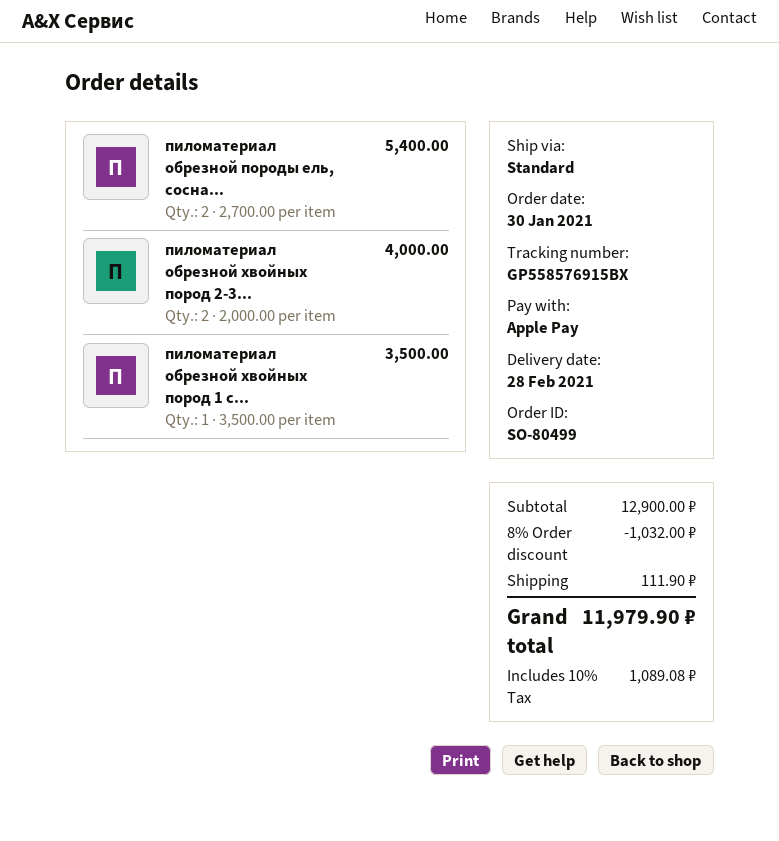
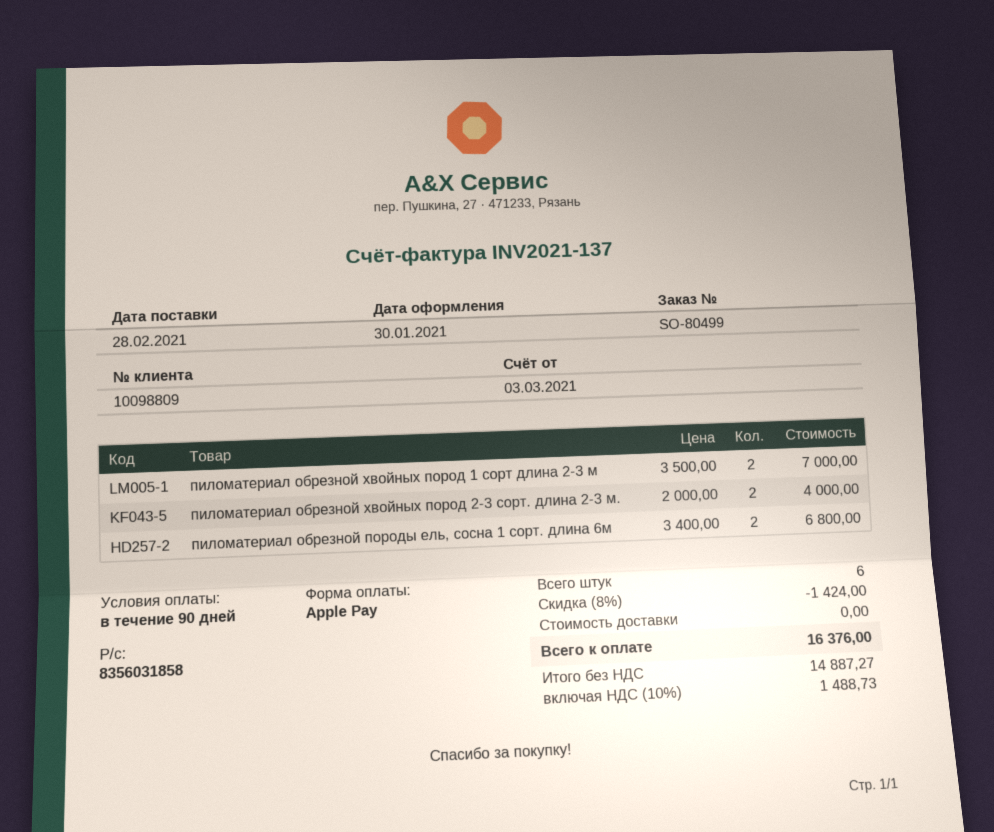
пиломатериал обрезной породы ель, сосна...: 2 x 2700.00 = 5400.00 -> 2 x 3400.00 = 6800.00
пиломатериал обрезной хвойных пород 1 с...: 1 x 3500.00 = 3500.00 -> 2 x 3500.00 = 7000.00
discount: 8% = 1032.00 -> 8% = 1424.00
shipping: 111.90 -> 0.00
tax: 10% = 1089.08 -> 10% = 1488.73
total: 11979.90 -> 16376.00

